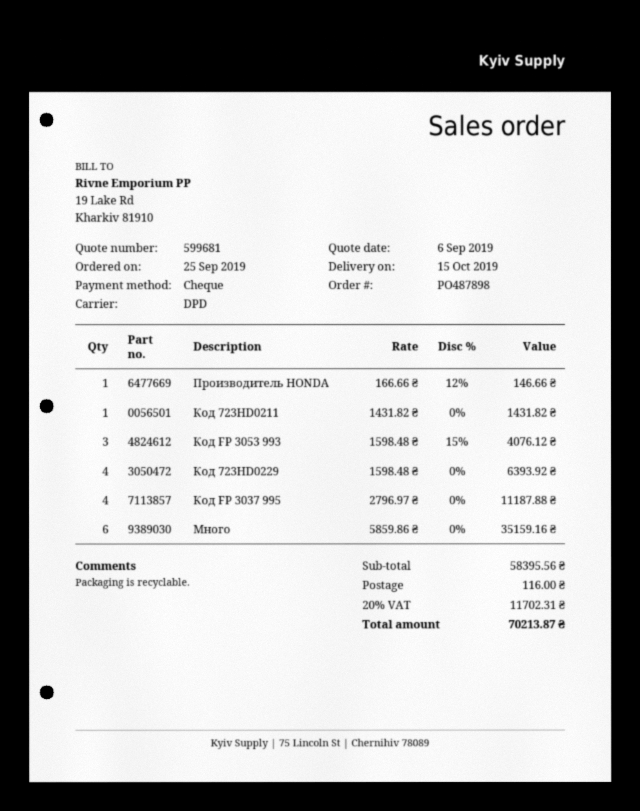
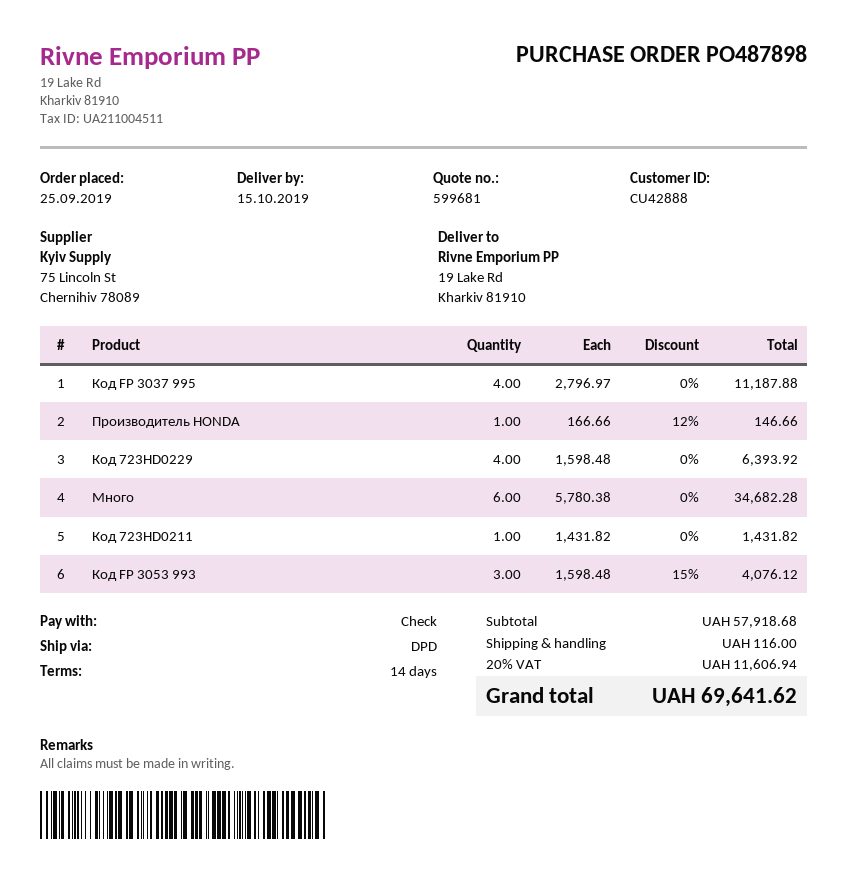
Много: 6 x 5859.86 = 35159.16 -> 6 x 5780.38 = 34682.28
subtotal: 58395.56 -> 57918.68
tax: 20% = 11702.31 -> 20% = 11606.94
total: 70213.87 -> 69641.62

